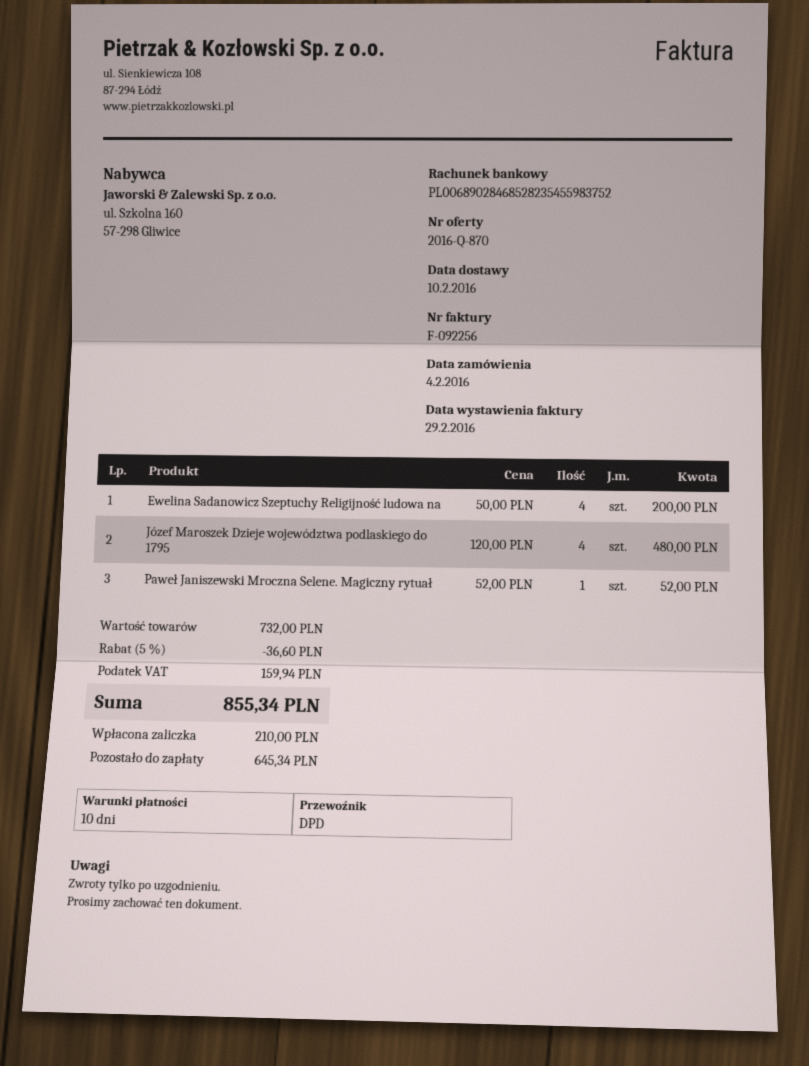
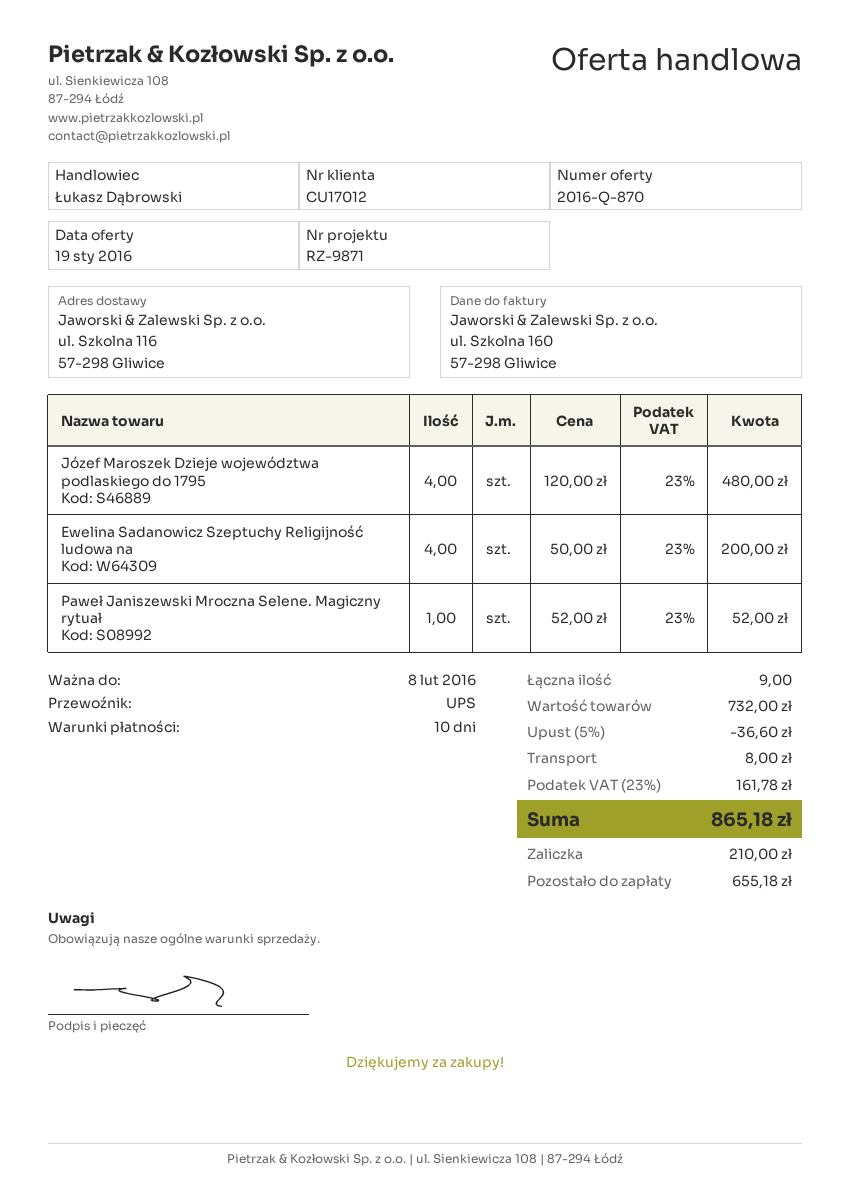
shipping method: DPD -> UPS
shipping: none -> 8.00
tax: 159.94 -> 161.78
total: 855.34 -> 865.18
balance: 645.34 -> 655.18

